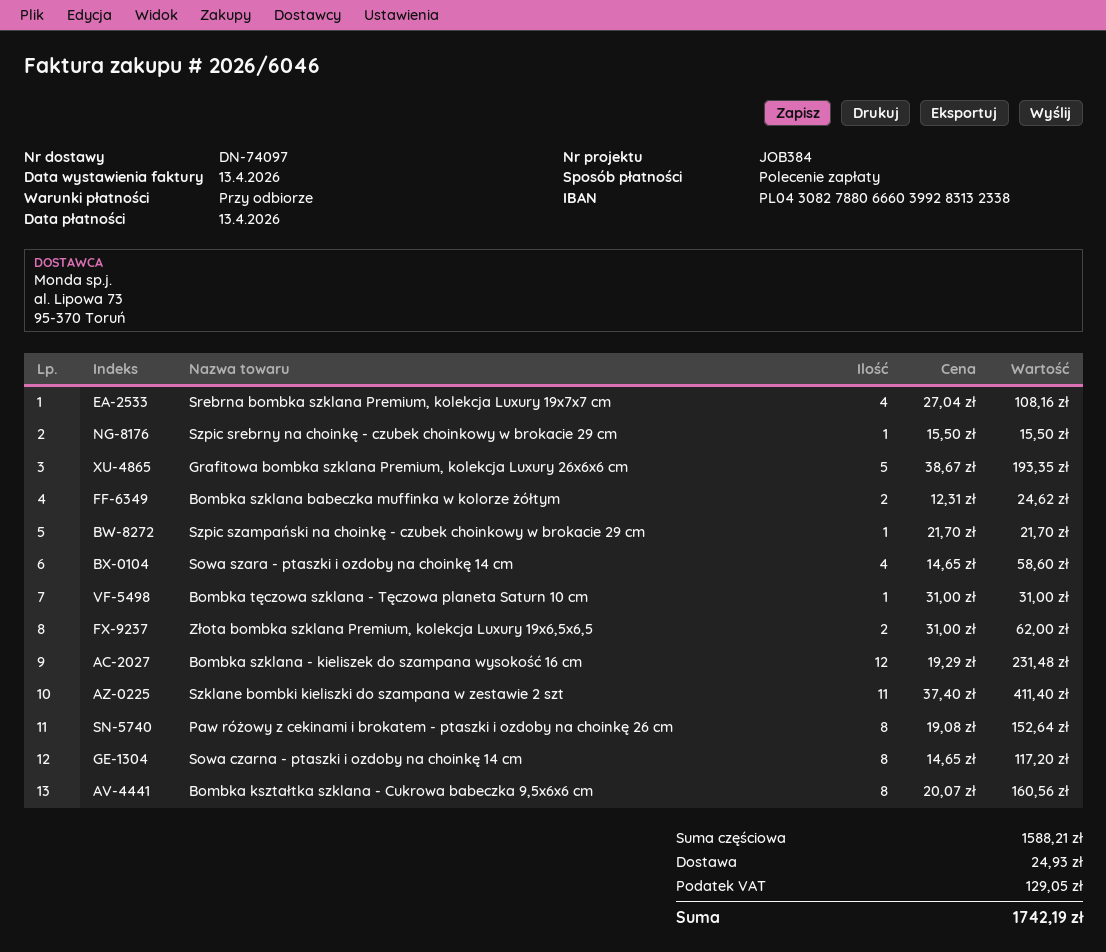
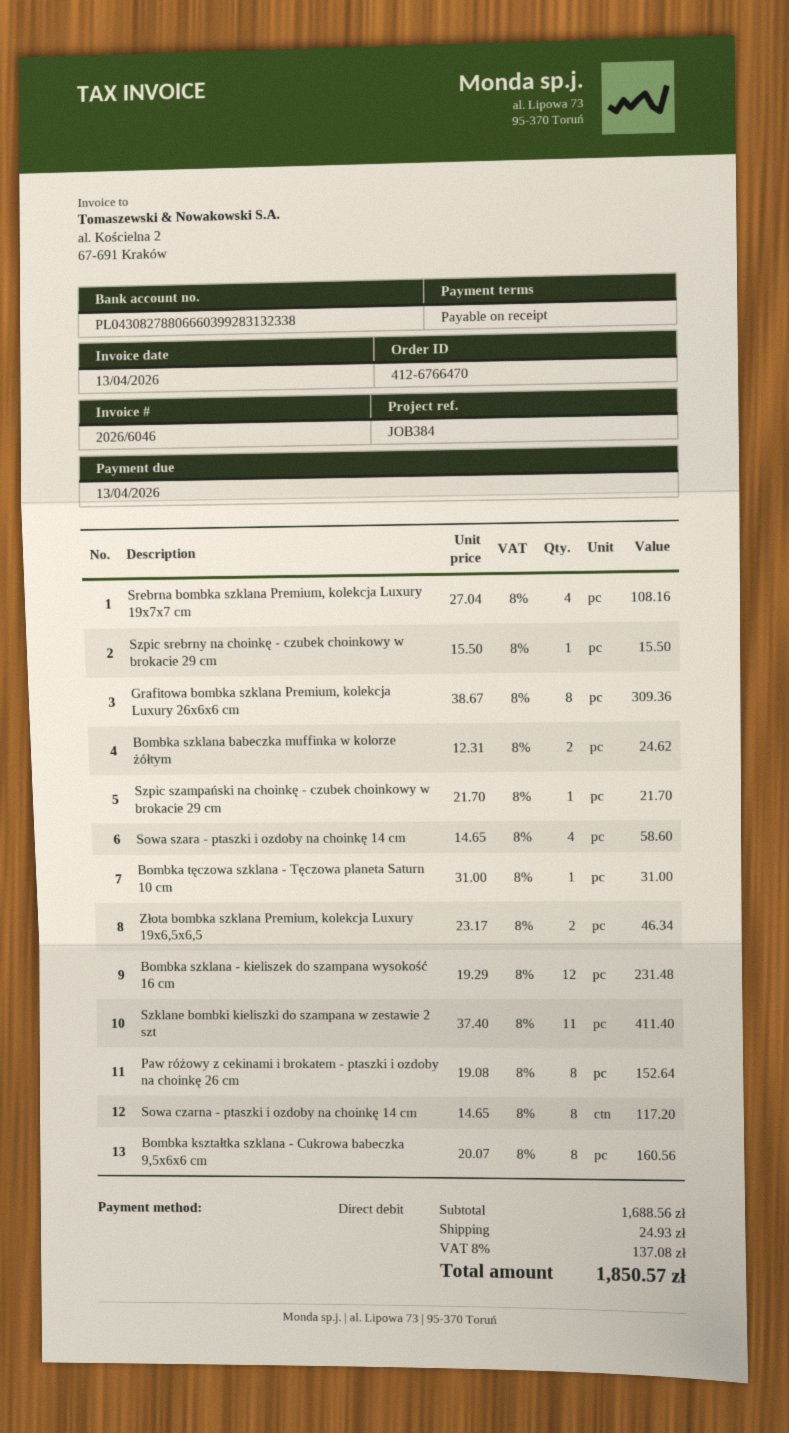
Grafitowa bombka szklana Premium, kolekcja Luxury 26x6x6 cm: 5 x 38.67 = 193.35 -> 8 x 38.67 = 309.36
Złota bombka szklana Premium, kolekcja Luxury 19x6,5x6,5: 2 x 31.00 = 62.00 -> 2 x 23.17 = 46.34
subtotal: 1588.21 -> 1688.56
tax: 129.05 -> 137.08
total: 1742.19 -> 1850.57

